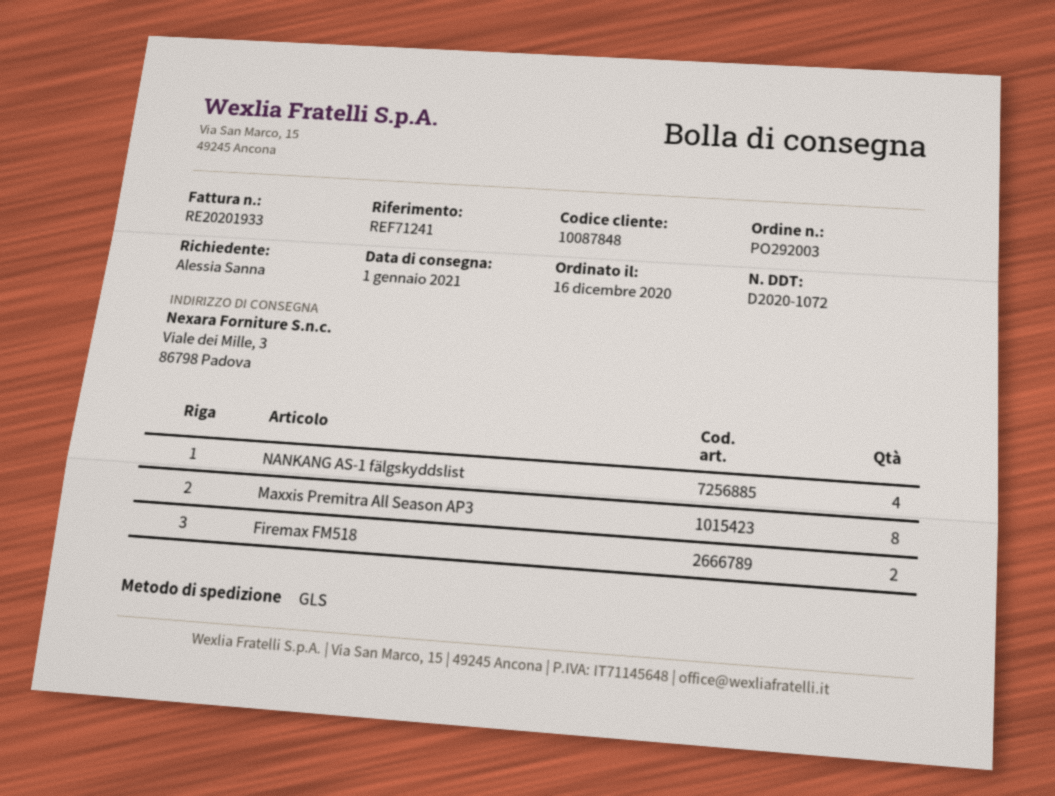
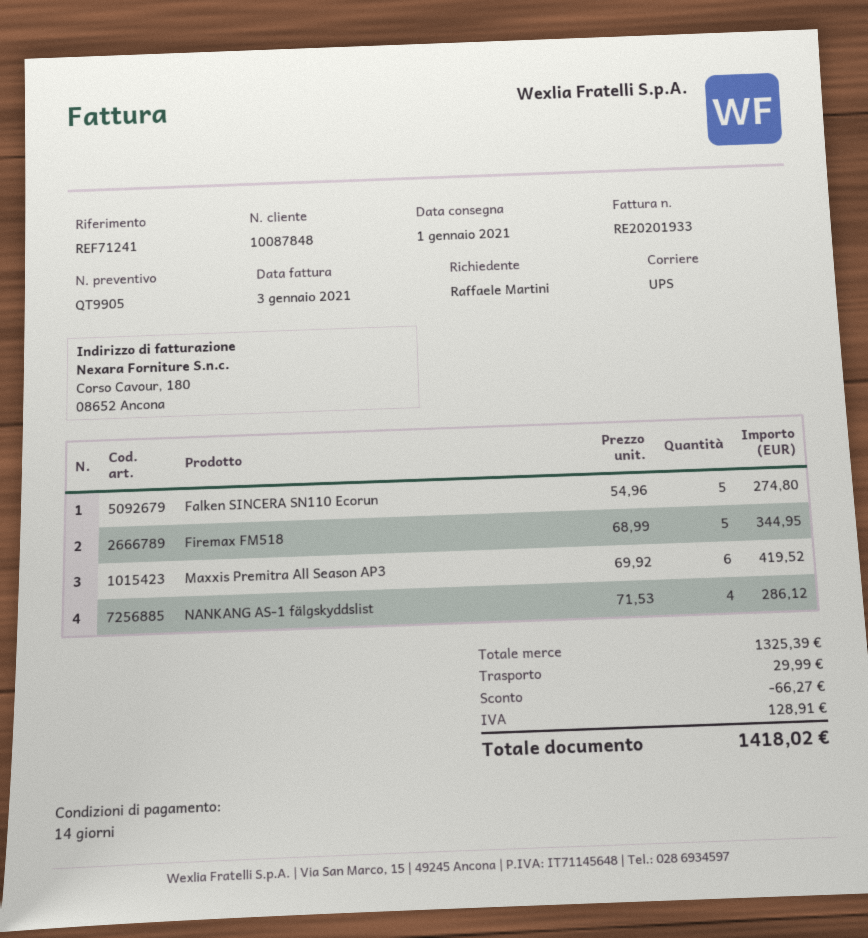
ordered by: Alessia Sanna -> Raffaele Martini
shipping method: GLS -> UPS
Maxxis Premitra All Season AP3: 8 -> 6
Firemax FM518: 2 -> 5
Falken SINCERA SN110 Ecorun: none -> 5

